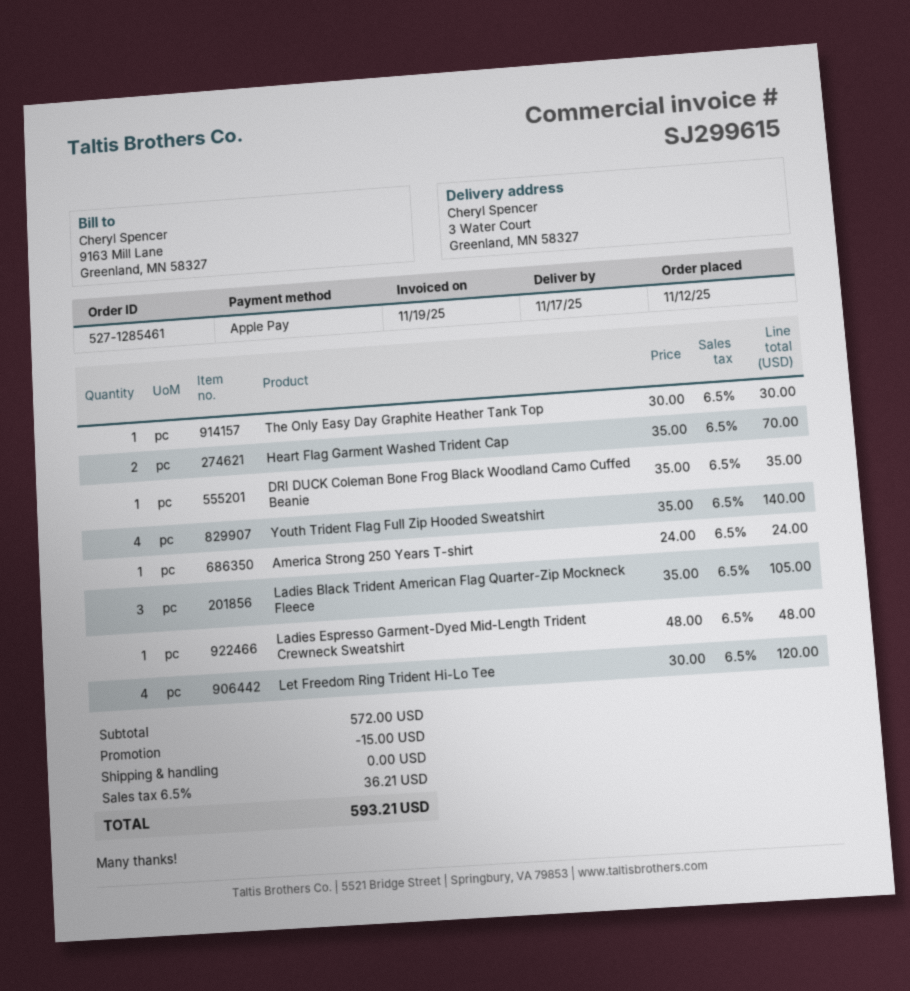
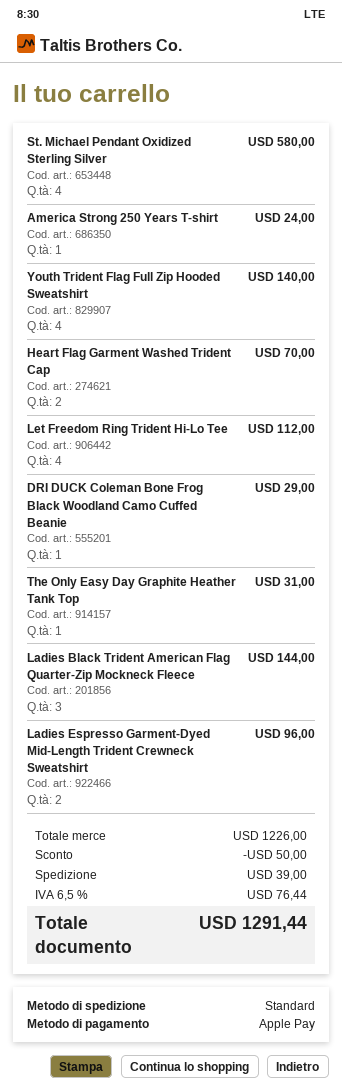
The Only Easy Day Graphite Heather Tank Top: 1 for 30.00 -> 1 for 31.00
DRI DUCK Coleman Bone Frog Black Woodland Camo Cuffed Beanie: 1 for 35.00 -> 1 for 29.00
Ladies Black Trident American Flag Quarter-Zip Mockneck Fleece: 3 for 105.00 -> 3 for 144.00
Ladies Espresso Garment-Dyed Mid-Length Trident Crewneck Sweatshirt: 1 for 48.00 -> 2 for 96.00
Let Freedom Ring Trident Hi-Lo Tee: 4 for 120.00 -> 4 for 112.00
St. Michael Pendant Oxidized Sterling Silver: none -> 4 for 580.00
subtotal: 572.00 -> 1226.00
discount: 15.00 -> 50.00
shipping: 0.00 -> 39.00
tax: 6.5% = 36.21 -> 6.5% = 76.44
total: 593.21 -> 1291.44

